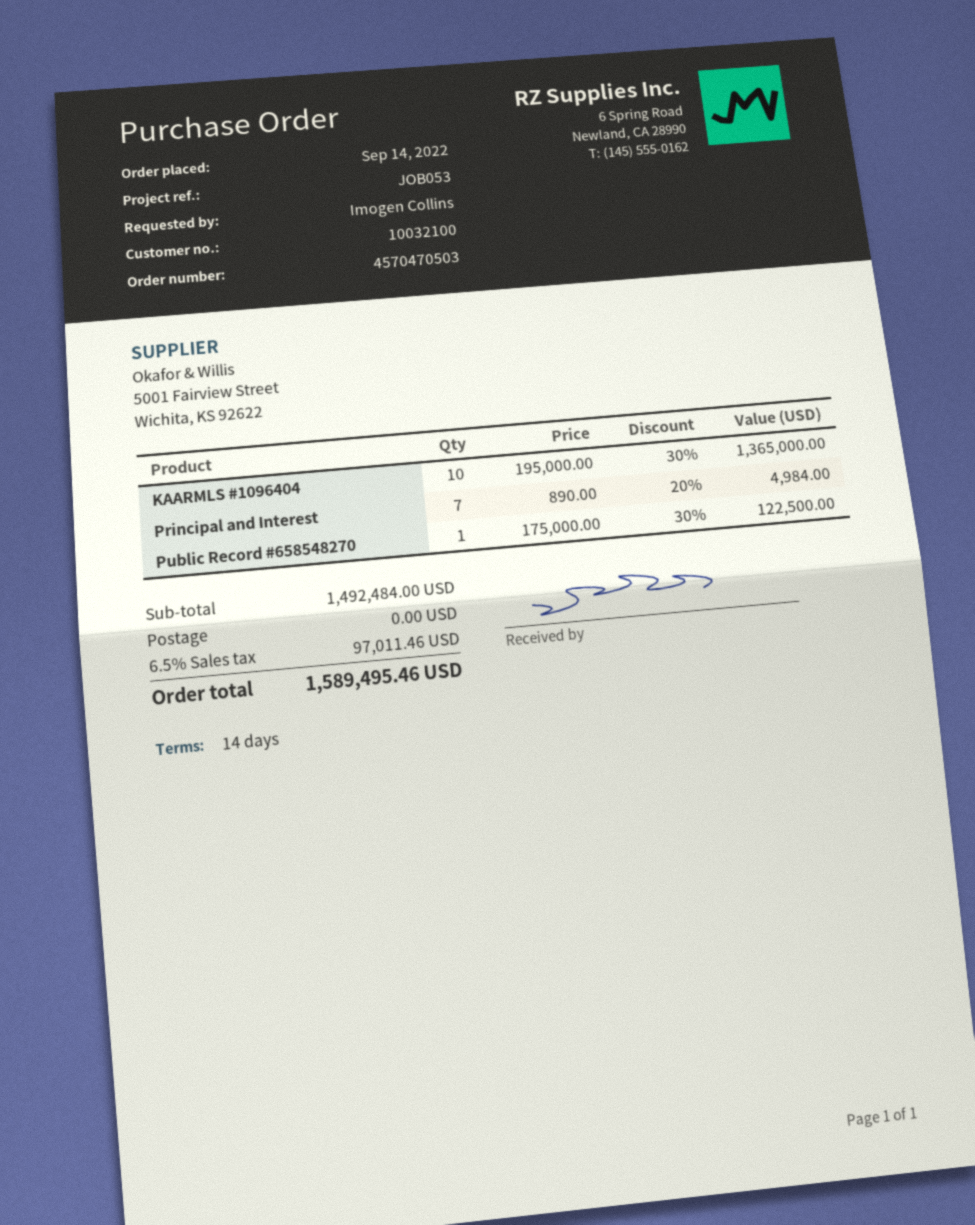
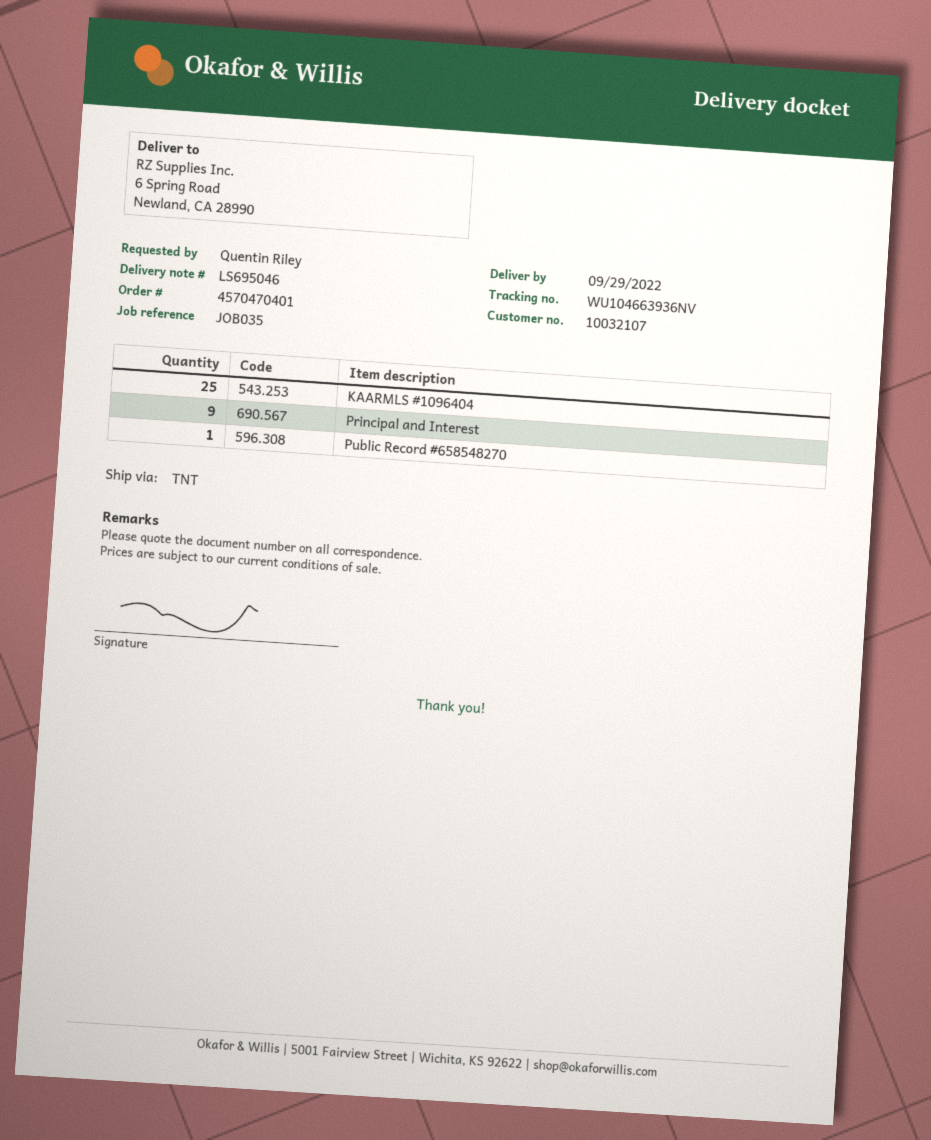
order number: 4570470503 -> 4570470401
customer number: 10032100 -> 10032107
reference: JOB053 -> JOB035
ordered by: Imogen Collins -> Quentin Riley
KAARMLS #1096404: 10 -> 25
Principal and Interest: 7 -> 9

